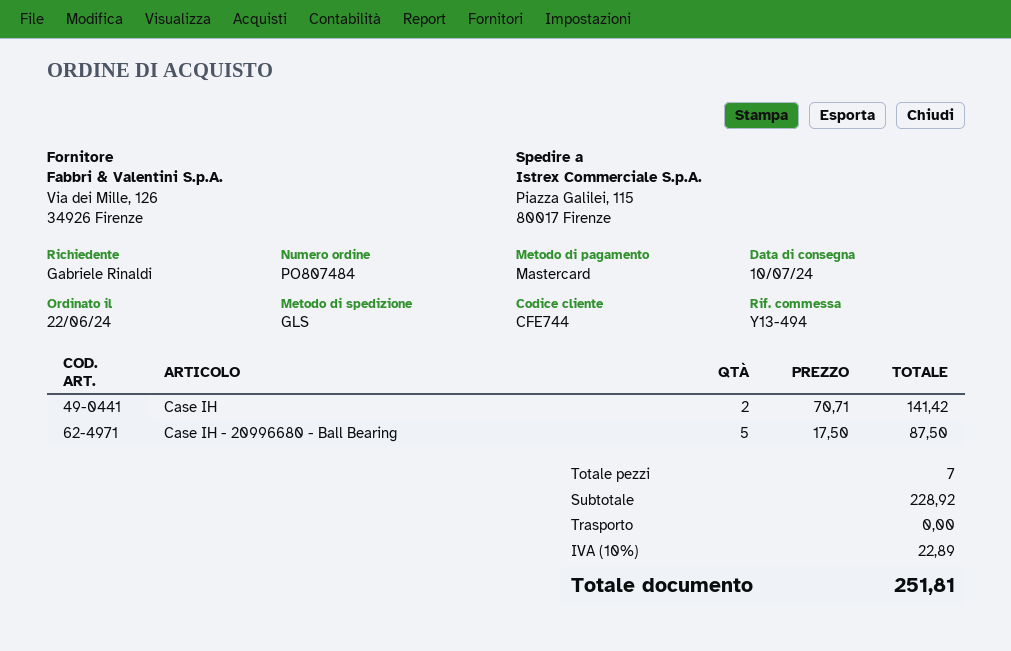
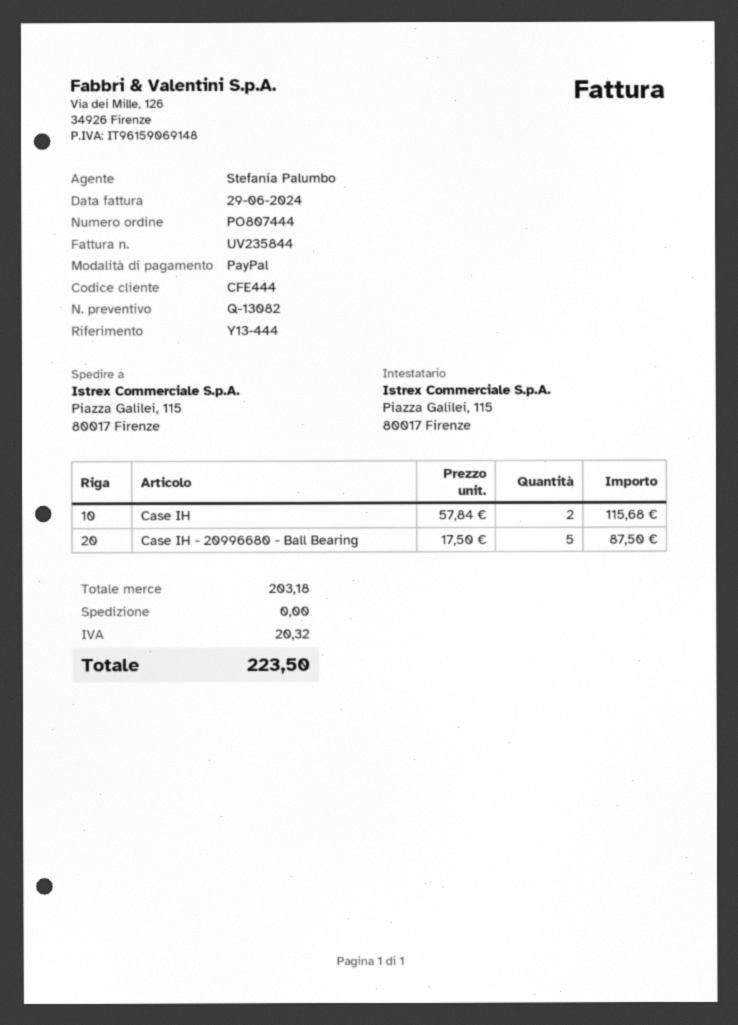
order number: PO807484 -> PO807444
customer number: CFE744 -> CFE444
reference: Y13-494 -> Y13-444
payment method: Mastercard -> PayPal
Case IH: 2 x 70.71 = 141.42 -> 2 x 57.84 = 115.68
subtotal: 228.92 -> 203.18
tax: 22.89 -> 20.32
total: 251.81 -> 223.50

